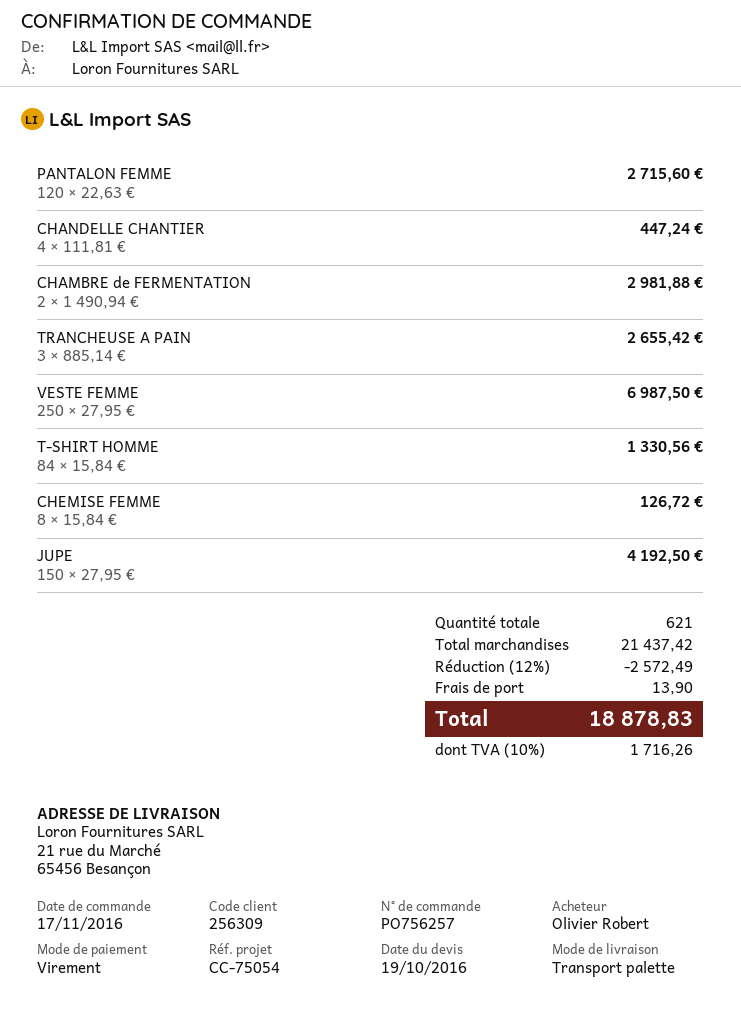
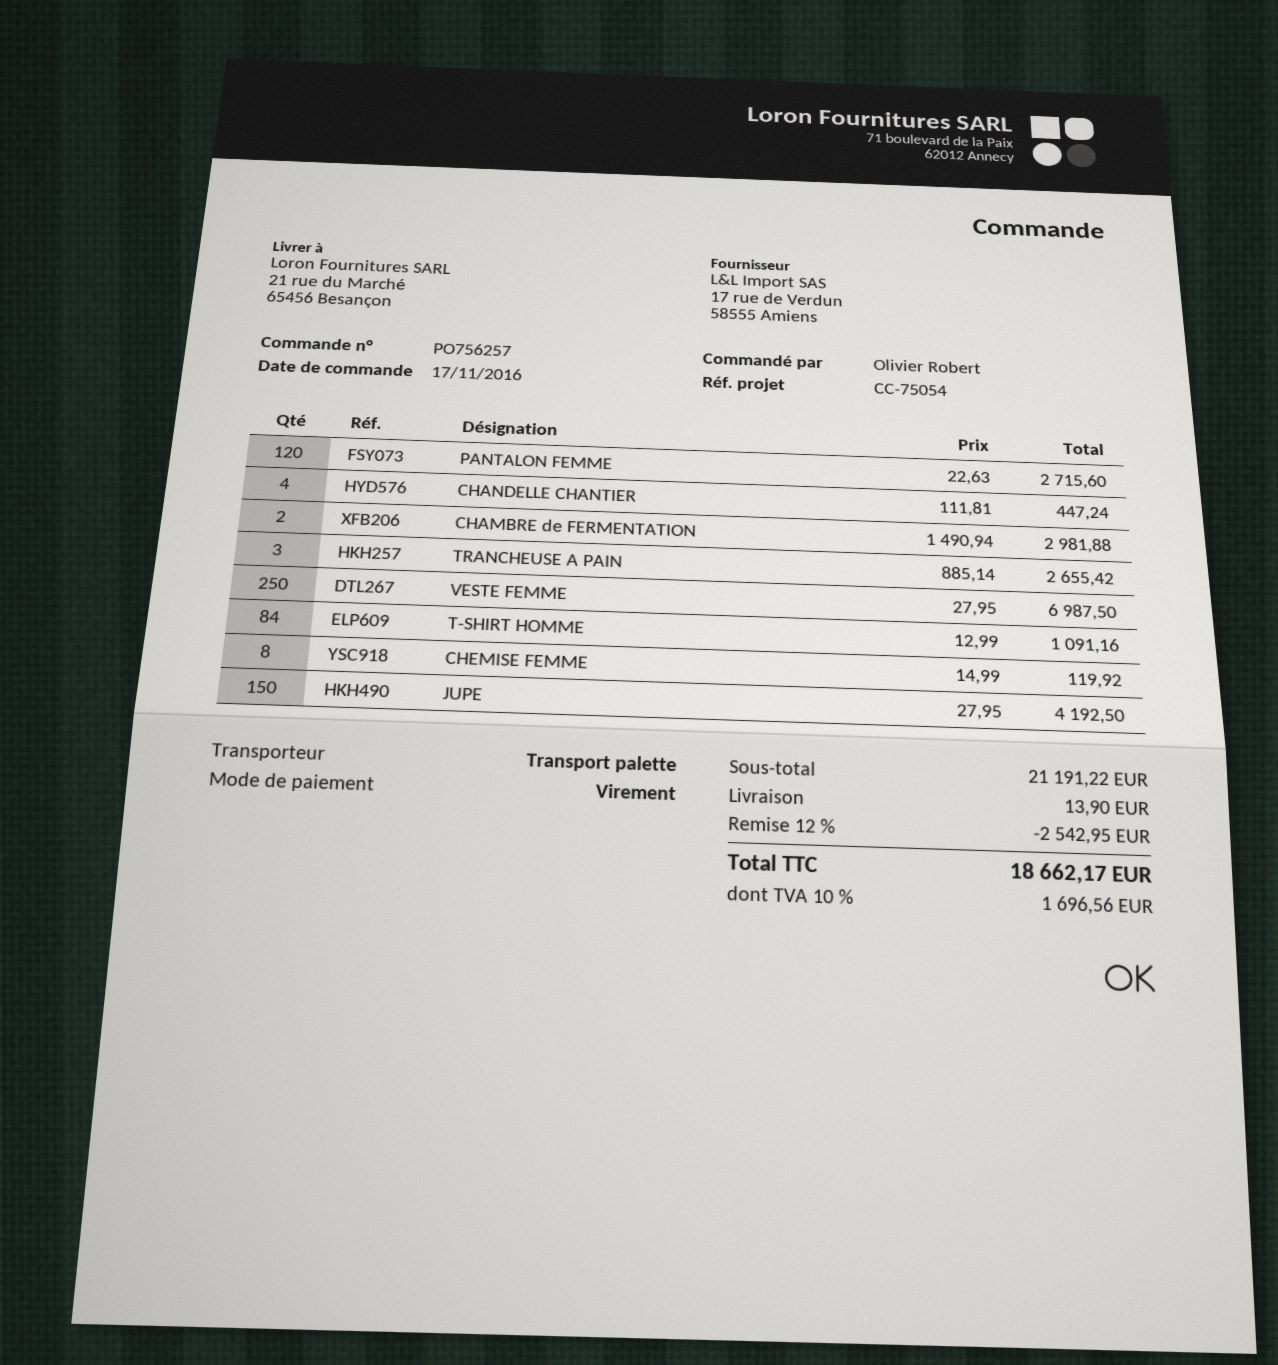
T-SHIRT HOMME: 84 x 15.84 = 1330.56 -> 84 x 12.99 = 1091.16
CHEMISE FEMME: 8 x 15.84 = 126.72 -> 8 x 14.99 = 119.92
subtotal: 21437.42 -> 21191.22
discount: 12% = 2572.49 -> 12% = 2542.95
tax: 10% = 1716.26 -> 10% = 1696.56
total: 18878.83 -> 18662.17

